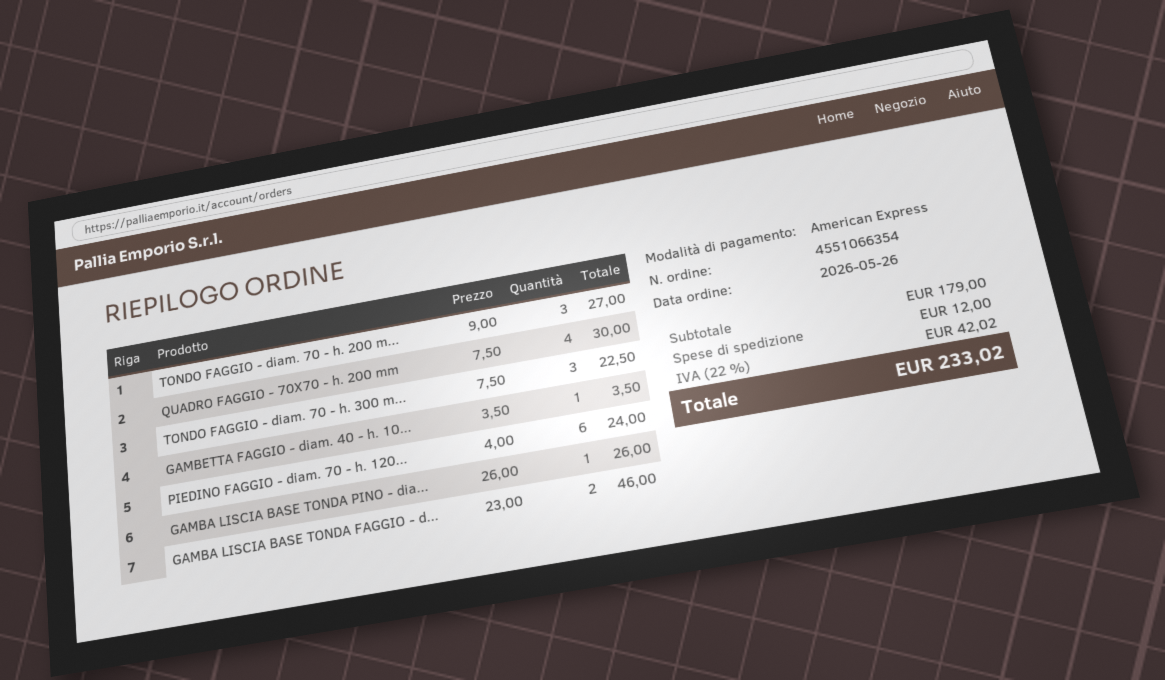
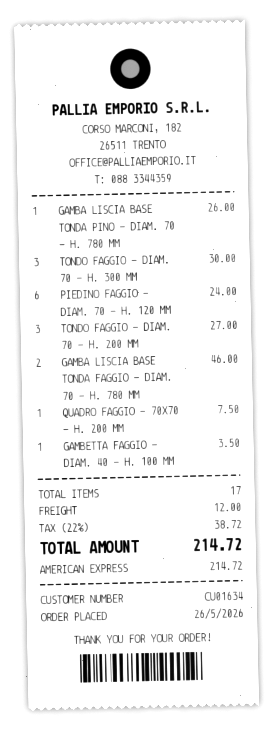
QUADRO FAGGIO - 70X70 - h. 200 mm: 4 for 30.00 -> 1 for 7.50
TONDO FAGGIO - diam. 70 - h. 300 m...: 3 for 22.50 -> 3 for 30.00
tax: 22% = 42.02 -> 22% = 38.72
total: 233.02 -> 214.72

